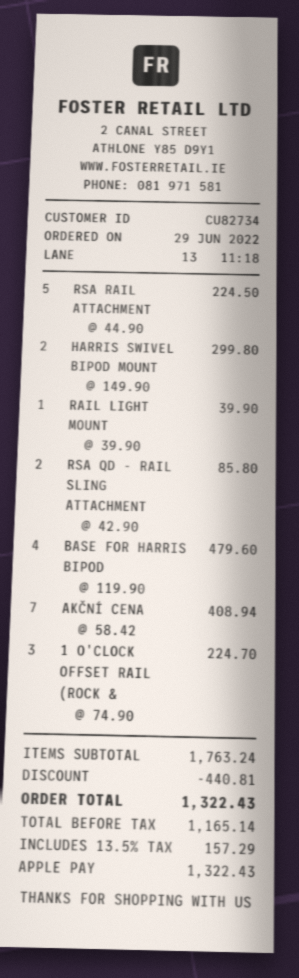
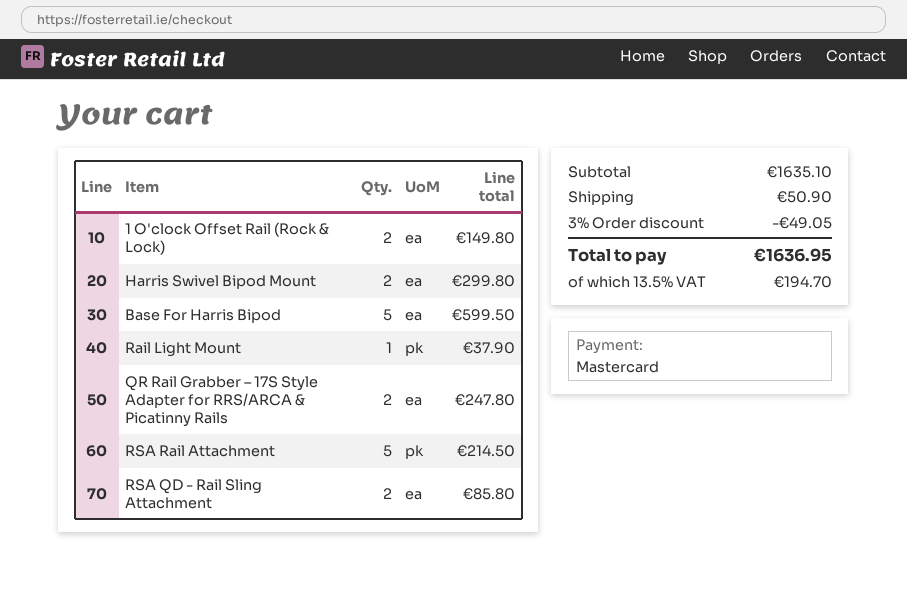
payment method: Apple Pay -> Mastercard
RSA RAIL ATTACHMENT: 5 for 224.50 -> 5 for 214.50
RAIL LIGHT MOUNT: 1 for 39.90 -> 1 for 37.90
BASE FOR HARRIS BIPOD: 4 for 479.60 -> 5 for 599.50
AKČNÍ CENA: 7 for 408.94 -> none
1 O'CLOCK OFFSET RAIL (ROCK &: 3 for 224.70 -> 2 for 149.80
QR Rail Grabber – 17S Style Adapter for RRS/ARCA & Picatinny Rails: none -> 2 for 247.80
subtotal: 1763.24 -> 1635.10
discount: 440.81 -> 49.05
shipping: none -> 50.90
tax: 13.5% = 157.29 -> 13.5% = 194.70
total: 1322.43 -> 1636.95

